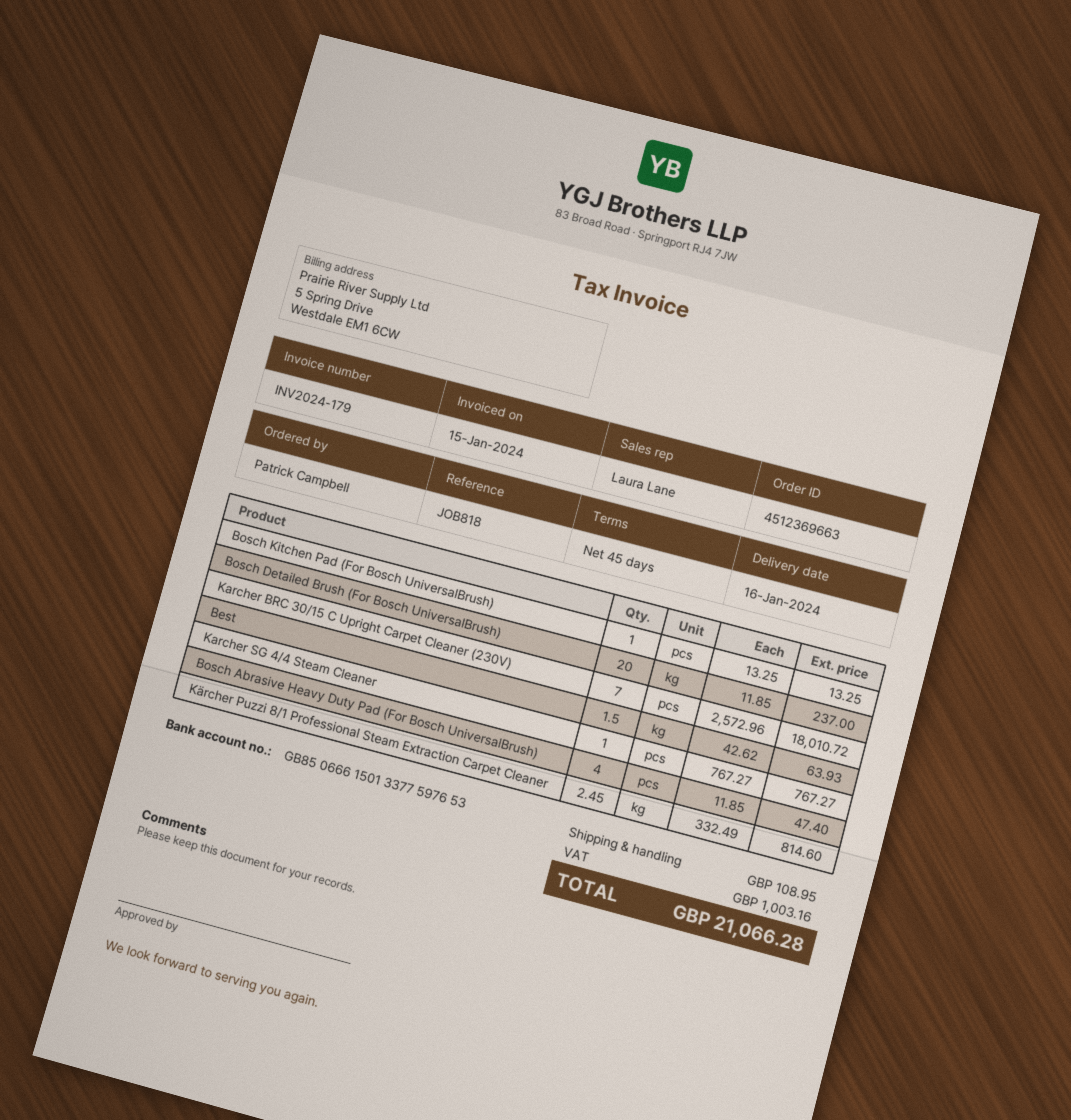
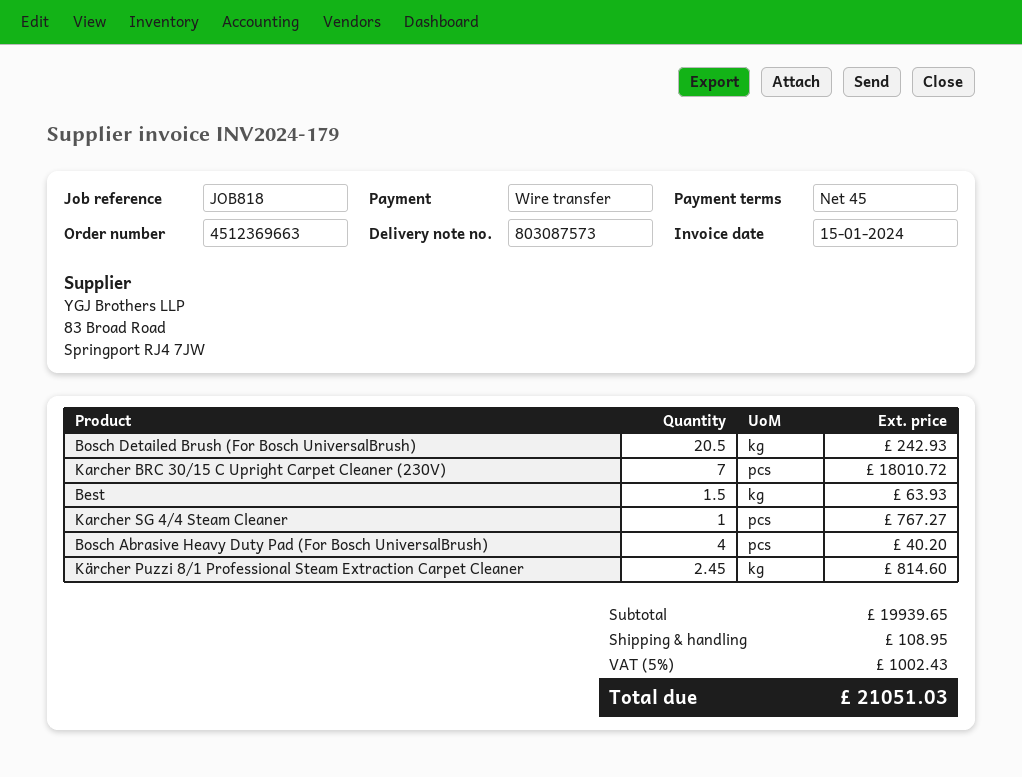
Bosch Kitchen Pad (For Bosch UniversalBrush): 1 for 13.25 -> none
Bosch Detailed Brush (For Bosch UniversalBrush): 20 for 237.00 -> 20.5 for 242.93
Bosch Abrasive Heavy Duty Pad (For Bosch UniversalBrush): 4 for 47.40 -> 4 for 40.20
tax: 1003.16 -> 1002.43
total: 21066.28 -> 21051.03

